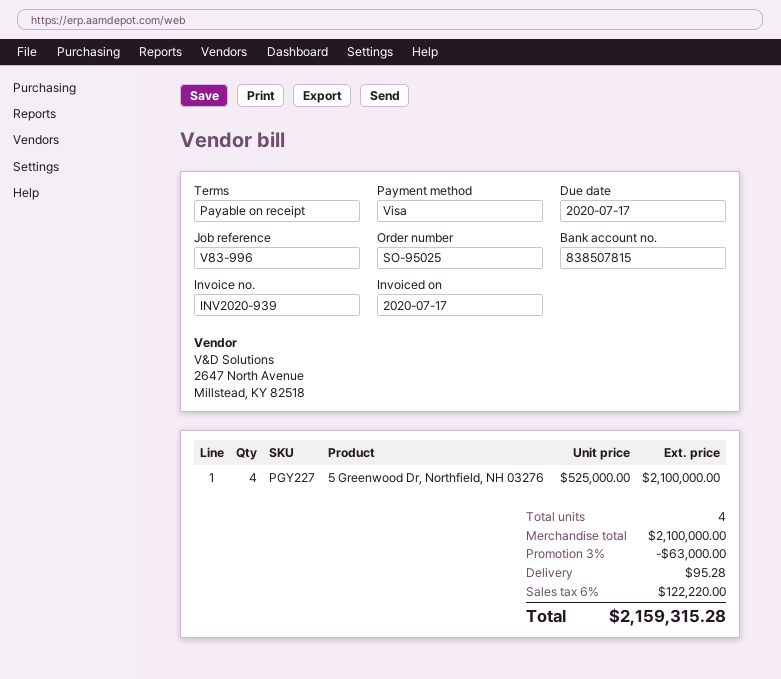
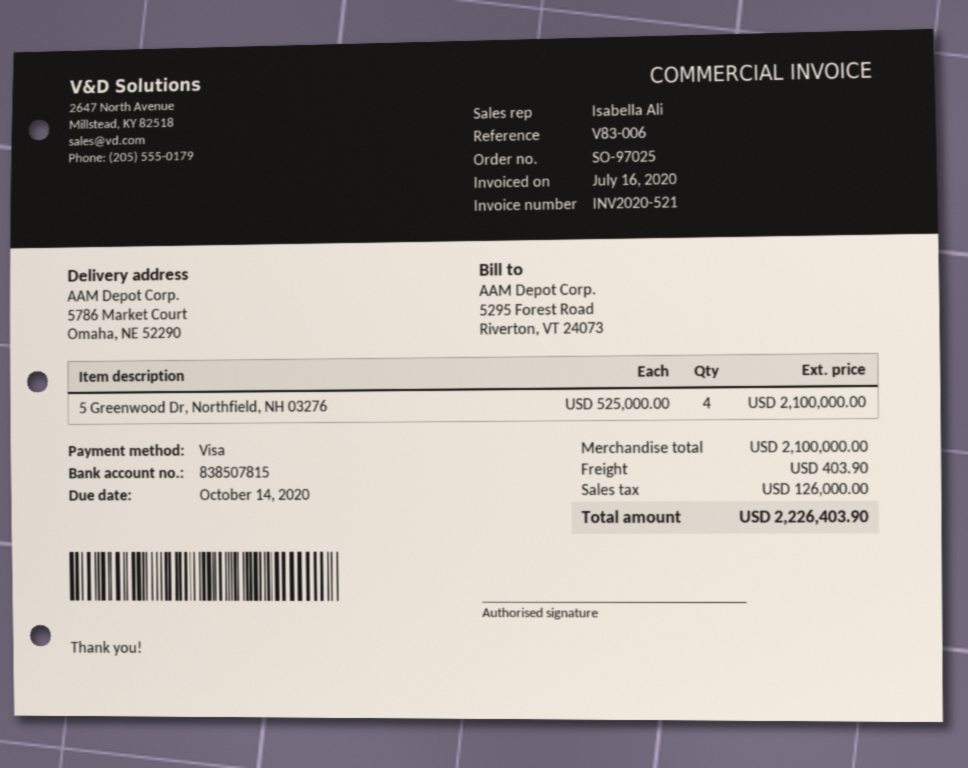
order number: SO-95025 -> SO-97025
invoice number: INV2020-939 -> INV2020-521
invoice date: 2020-07-17 -> 2020-07-16
due date: 2020-07-17 -> 2020-10-14
reference: V83-996 -> V83-006
discount: 3% = 63000.00 -> none
shipping: 95.28 -> 403.90
tax: 122220.00 -> 126000.00
total: 2159315.28 -> 2226403.90

